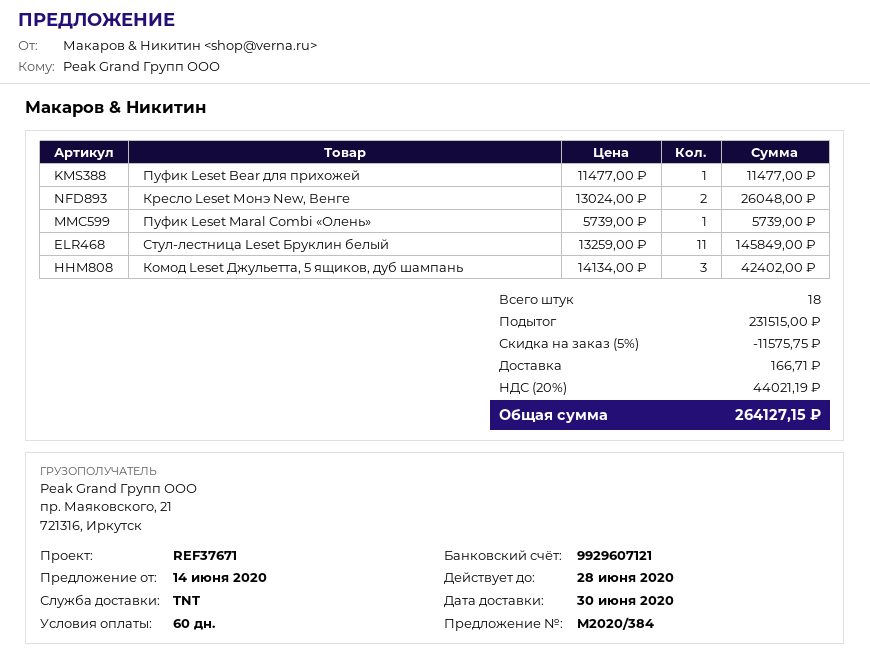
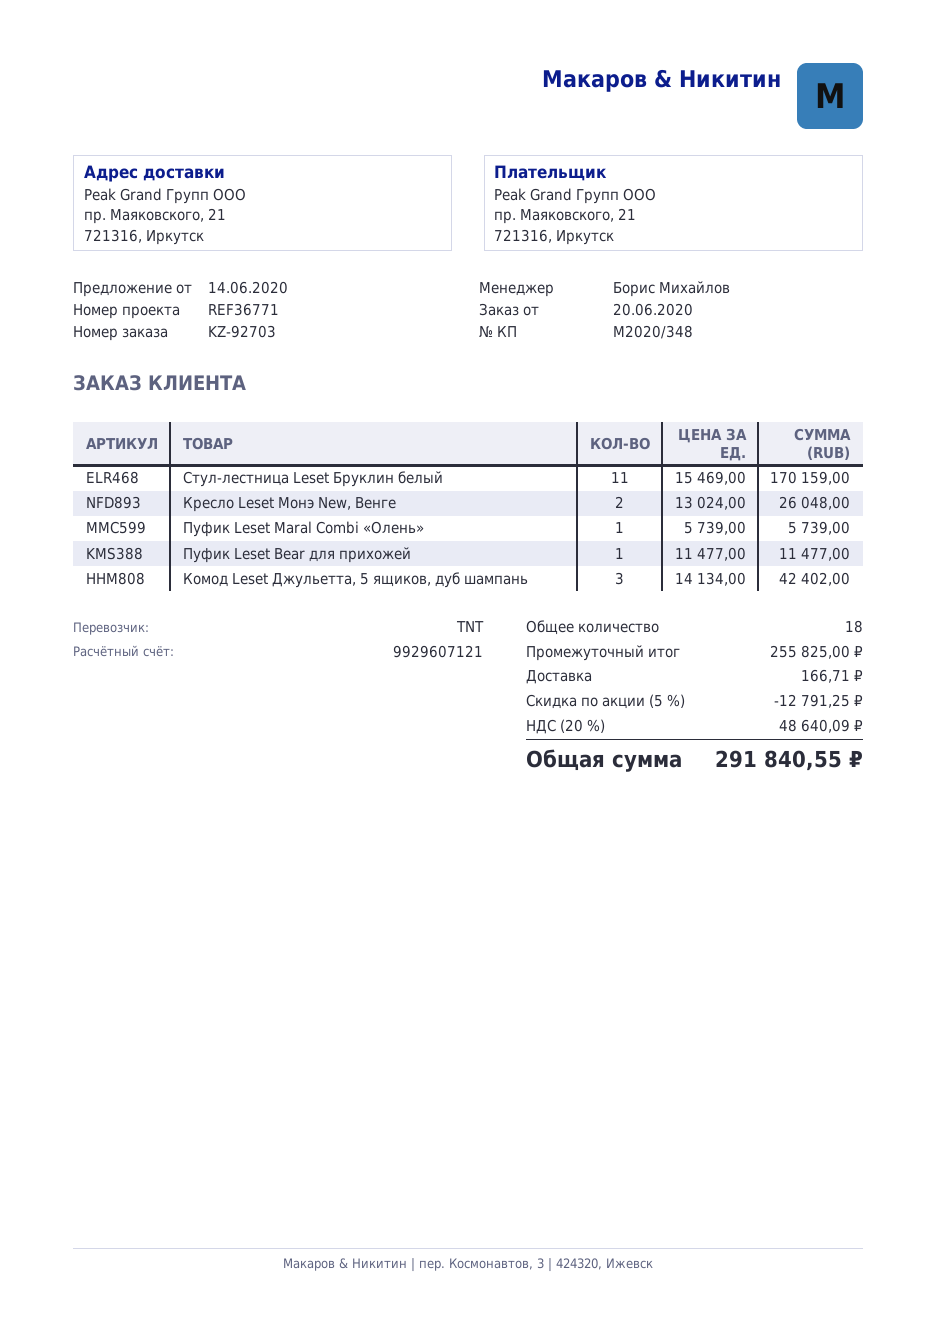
quote number: M2020/384 -> M2020/348
reference: REF37671 -> REF36771
Стул-лестница Leset Бруклин белый: 11 x 13259.00 = 145849.00 -> 11 x 15469.00 = 170159.00
subtotal: 231515.00 -> 255825.00
discount: 5% = 11575.75 -> 5% = 12791.25
tax: 20% = 44021.19 -> 20% = 48640.09
total: 264127.15 -> 291840.55

